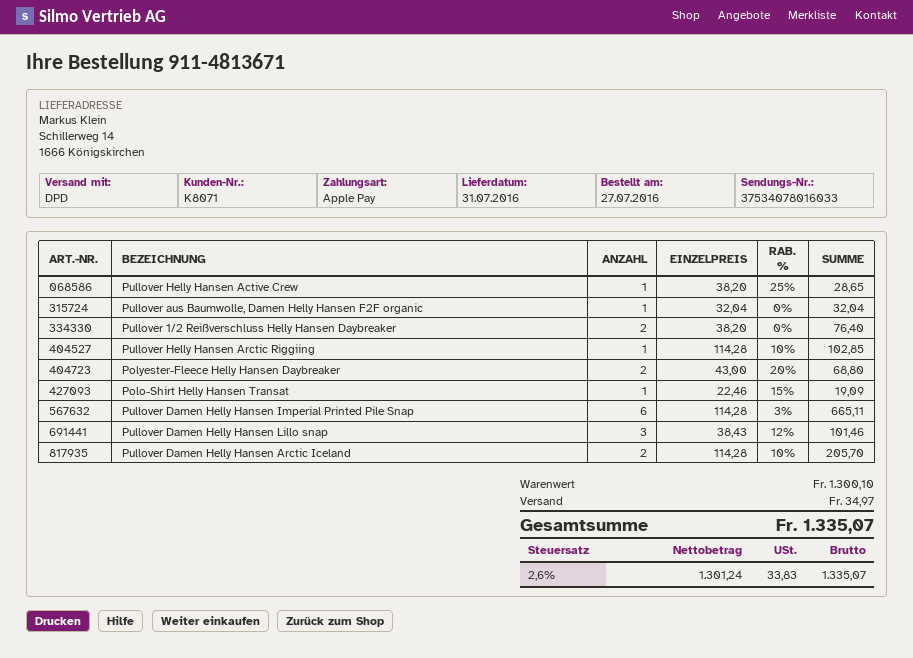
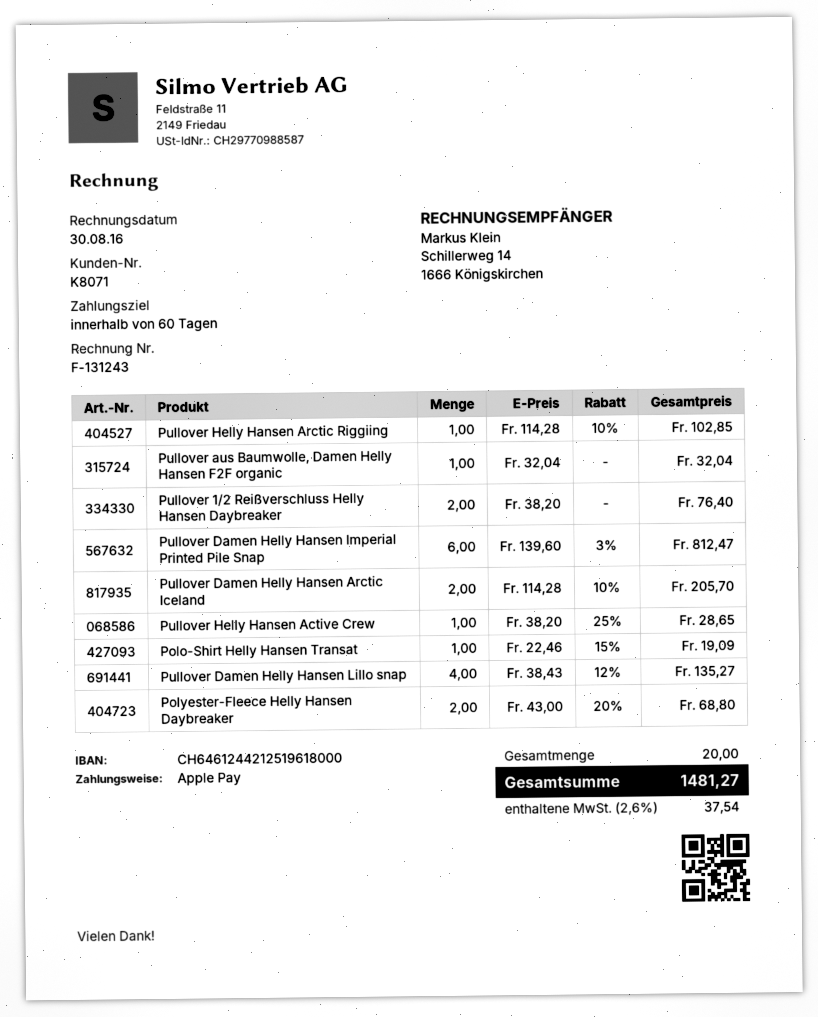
Pullover Damen Helly Hansen Imperial Printed Pile Snap: 6 x 114.28 - 3% = 665.11 -> 6 x 139.60 - 3% = 812.47
Pullover Damen Helly Hansen Lillo snap: 3 x 38.43 - 12% = 101.46 -> 4 x 38.43 - 12% = 135.27
shipping: 34.97 -> none
tax: 2.6% = 33.83 -> 2.6% = 37.54
total: 1335.07 -> 1481.27

